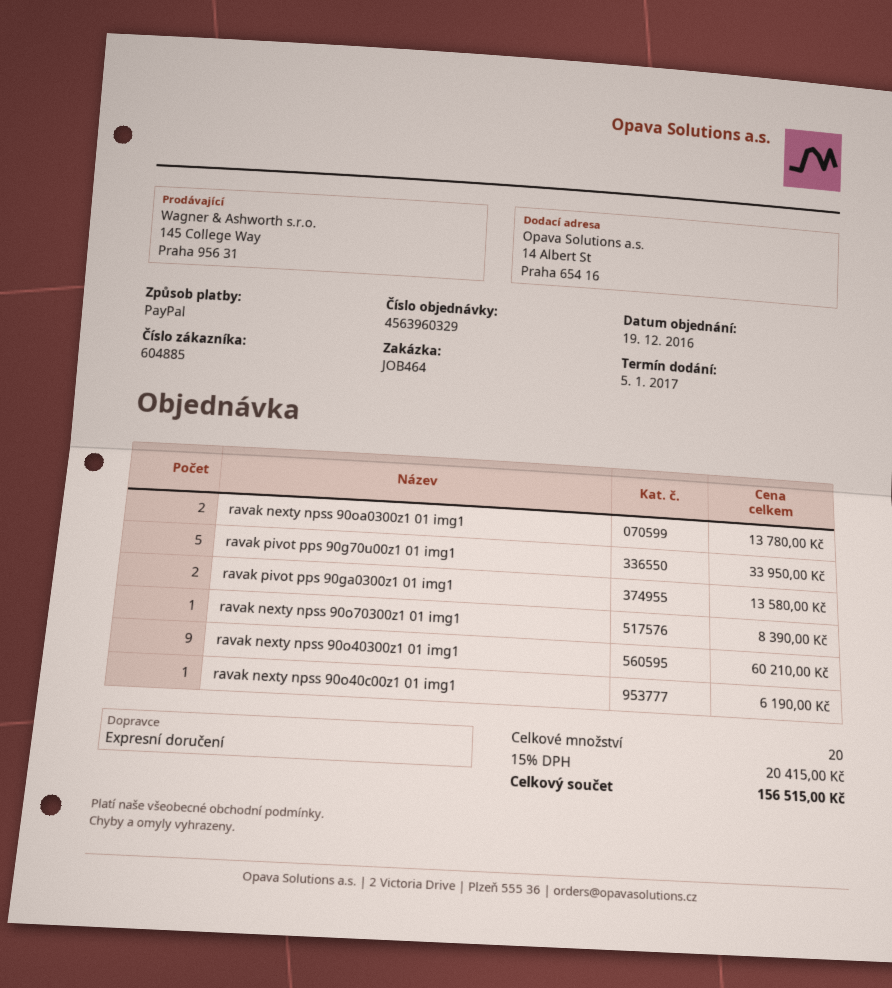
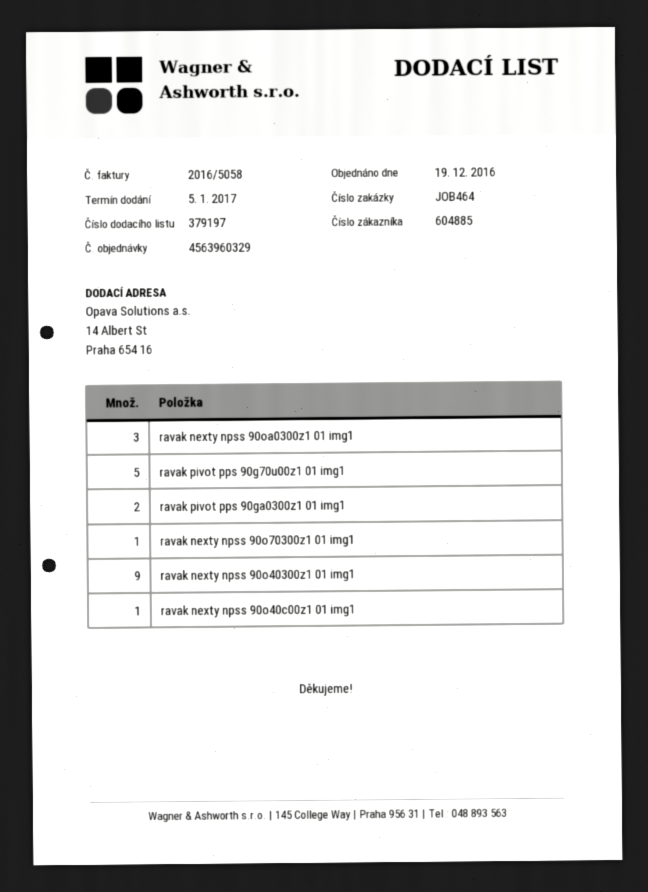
ravak nexty npss 90oa0300z1 01 img1: 2 -> 3

